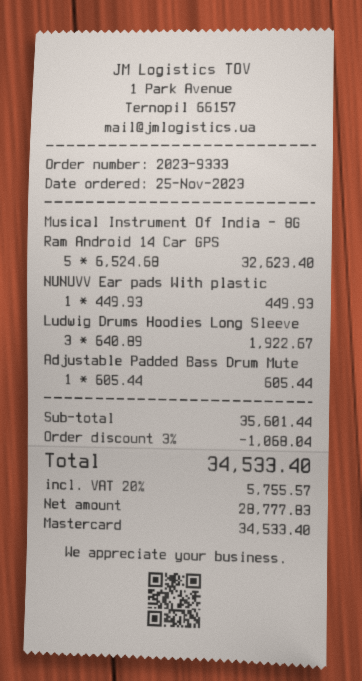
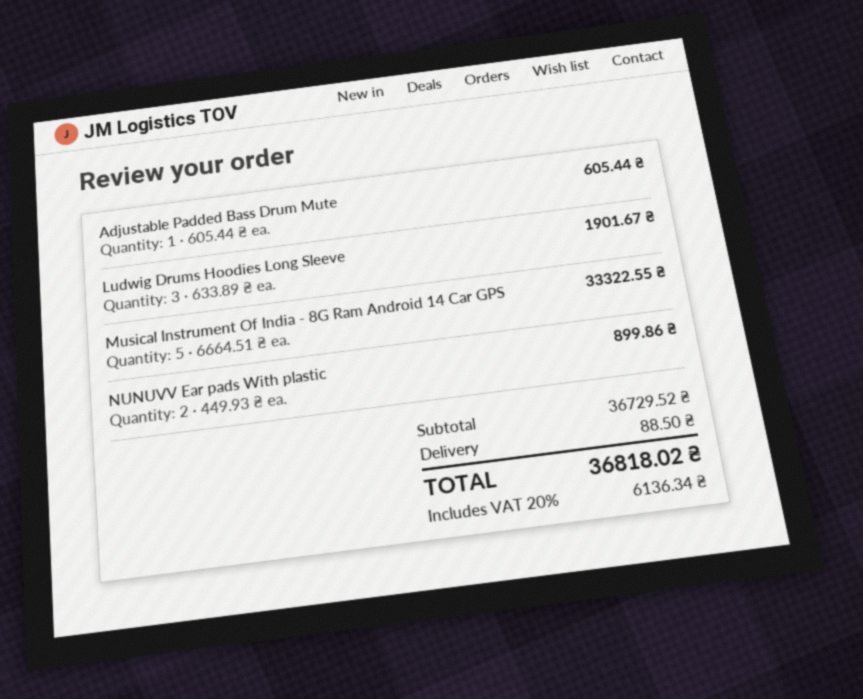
Musical Instrument Of India - 8G Ram Android 14 Car GPS: 5 x 6524.68 = 32623.40 -> 5 x 6664.51 = 33322.55
NUNUVV Ear pads With plastic: 1 x 449.93 = 449.93 -> 2 x 449.93 = 899.86
Ludwig Drums Hoodies Long Sleeve: 3 x 640.89 = 1922.67 -> 3 x 633.89 = 1901.67
subtotal: 35601.44 -> 36729.52
discount: 3% = 1068.04 -> none
shipping: none -> 88.50
tax: 20% = 5755.57 -> 20% = 6136.34
total: 34533.40 -> 36818.02

